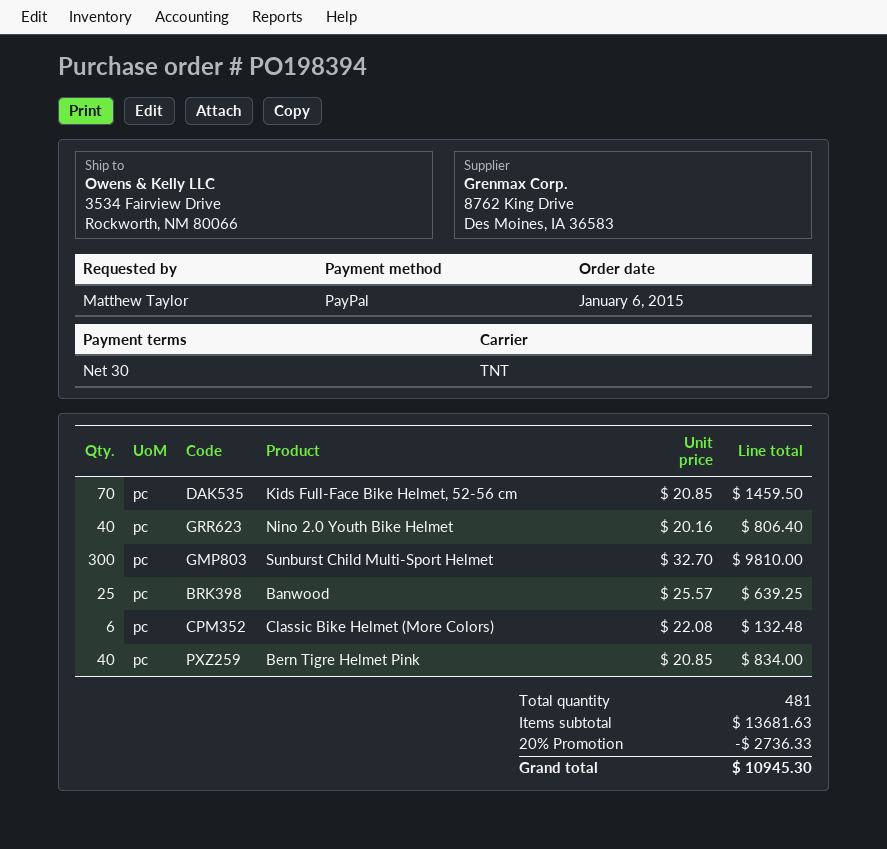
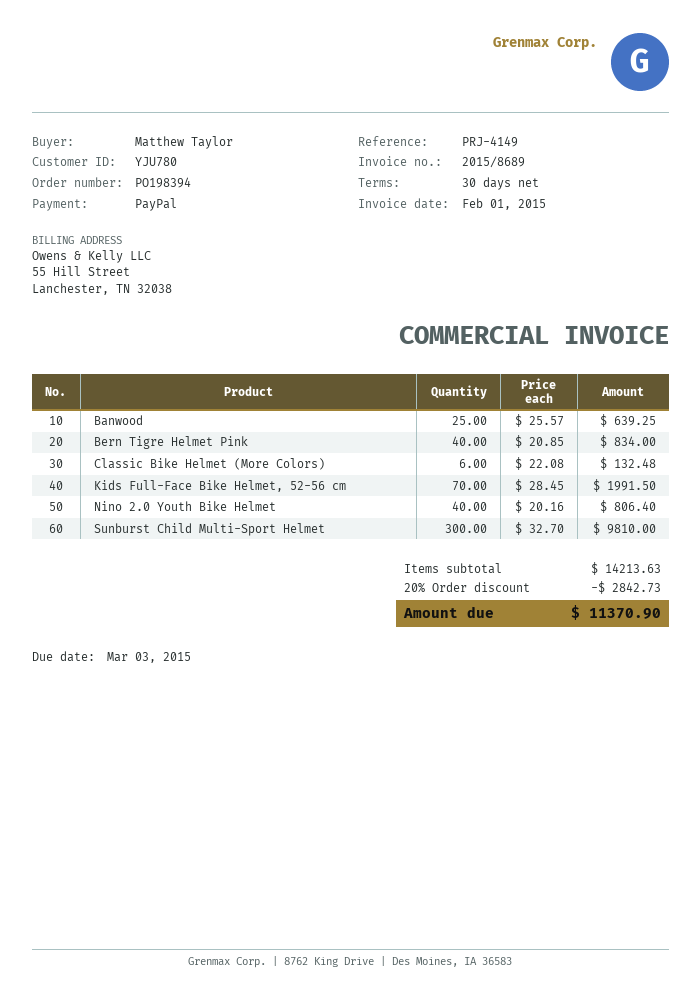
Kids Full-Face Bike Helmet, 52-56 cm: 70 x 20.85 = 1459.50 -> 70 x 28.45 = 1991.50
subtotal: 13681.63 -> 14213.63
discount: 20% = 2736.33 -> 20% = 2842.73
total: 10945.30 -> 11370.90

